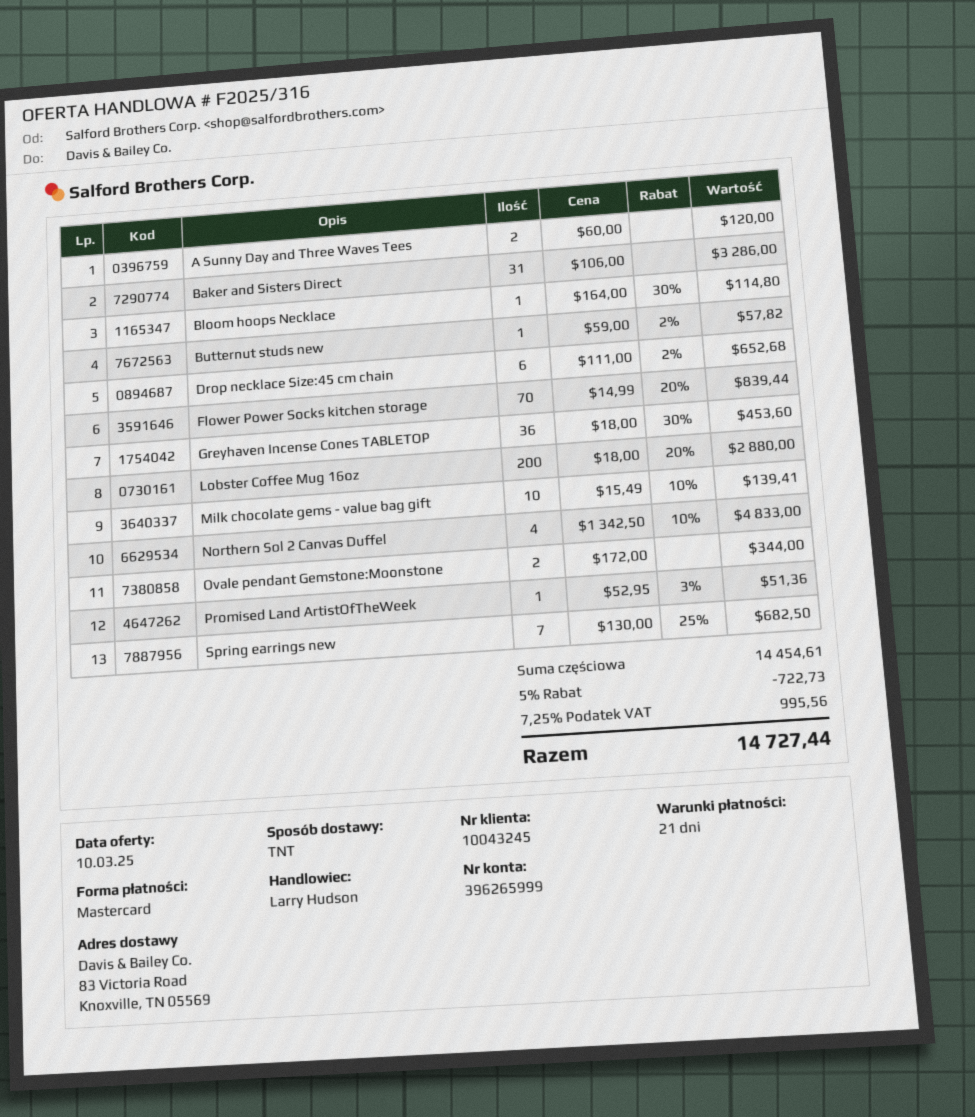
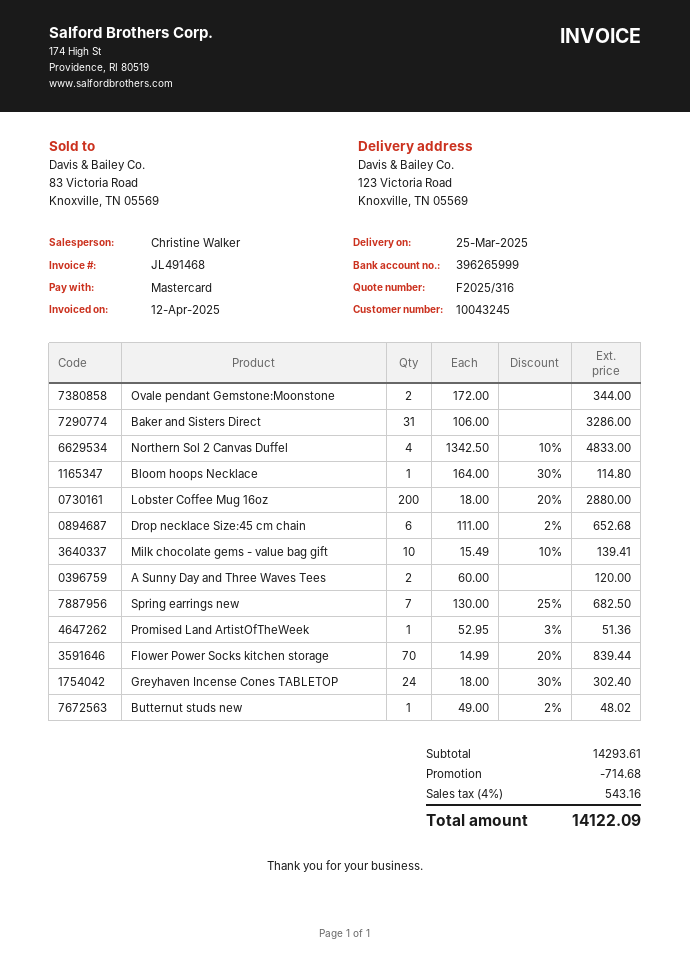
sales rep: Larry Hudson -> Christine Walker
ship to: 83 Victoria Road, Knoxville, TN 05569 -> 123 Victoria Road, Knoxville, TN 05569
Butternut studs new: 1 x 59.00 - 2% = 57.82 -> 1 x 49.00 - 2% = 48.02
Greyhaven Incense Cones TABLETOP: 36 x 18.00 - 30% = 453.60 -> 24 x 18.00 - 30% = 302.40
subtotal: 14454.61 -> 14293.61
discount: 722.73 -> 714.68
tax: 7.25% = 995.56 -> 4% = 543.16
total: 14727.44 -> 14122.09

